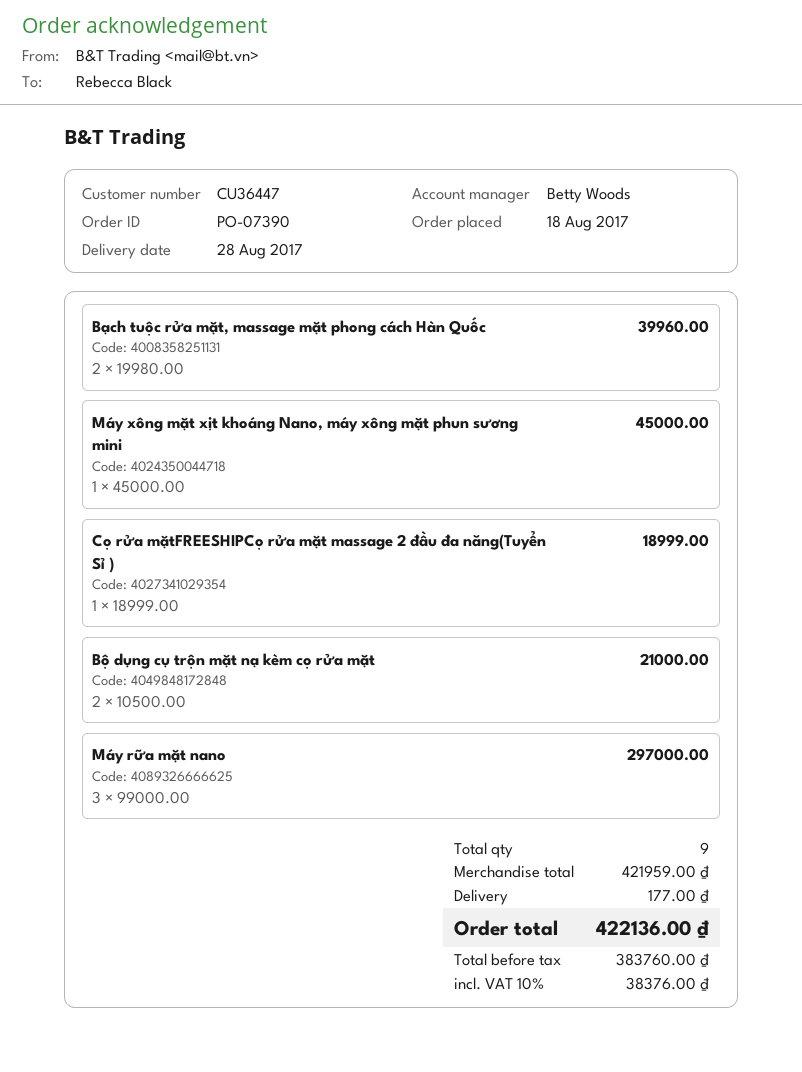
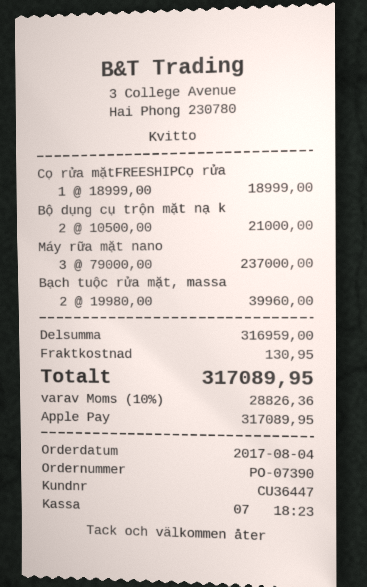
order date: 2017-08-18 -> 2017-08-04
Máy xông mặt xịt khoáng Nano, máy xông mặt phun sương mini: 1 x 45000.00 = 45000.00 -> none
Máy rữa mặt nano: 3 x 99000.00 = 297000.00 -> 3 x 79000.00 = 237000.00
subtotal: 421959.00 -> 316959.00
shipping: 177.00 -> 130.95
tax: 10% = 38376.00 -> 10% = 28826.36
total: 422136.00 -> 317089.95

